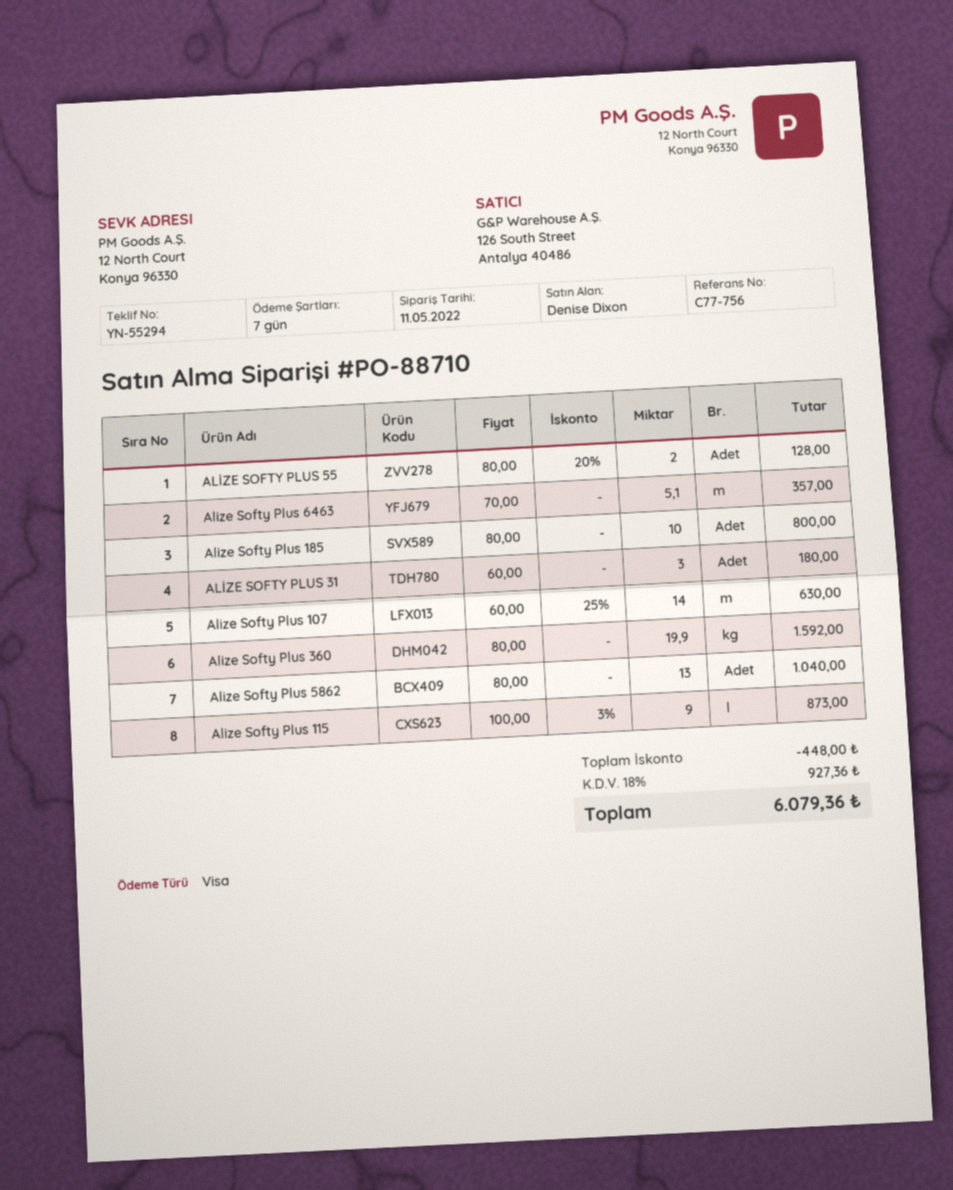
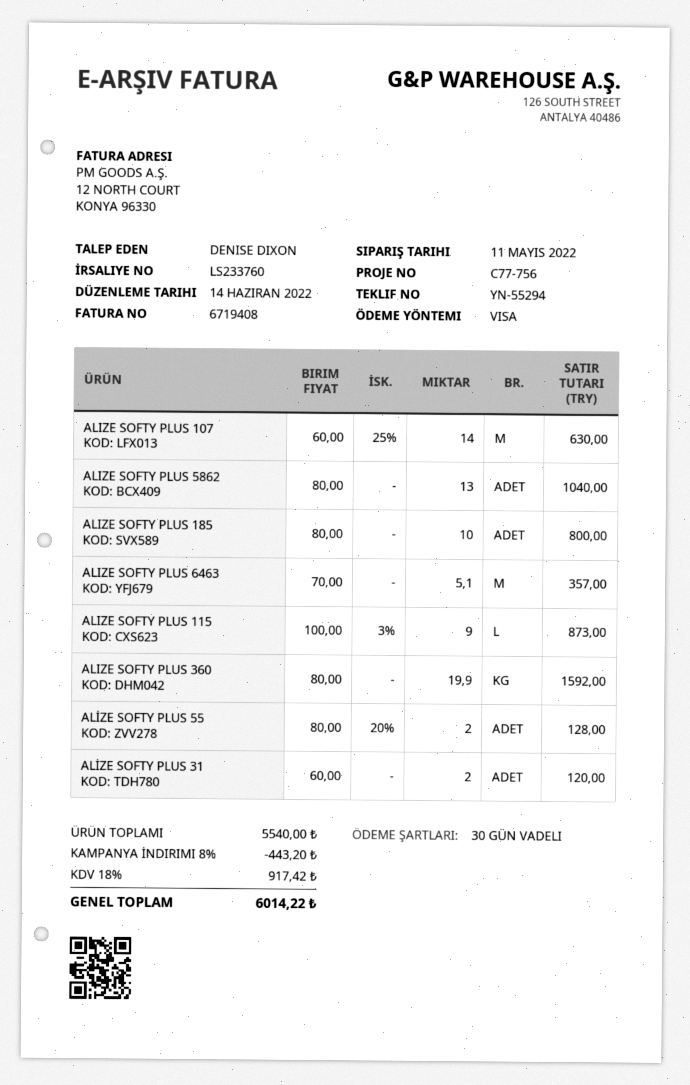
payment terms: 7 days -> 30 days
ALİZE SOFTY PLUS 31: 3 x 60.00 = 180.00 -> 2 x 60.00 = 120.00
discount: 448.00 -> 443.20
tax: 18% = 927.36 -> 18% = 917.42
total: 6079.36 -> 6014.22

